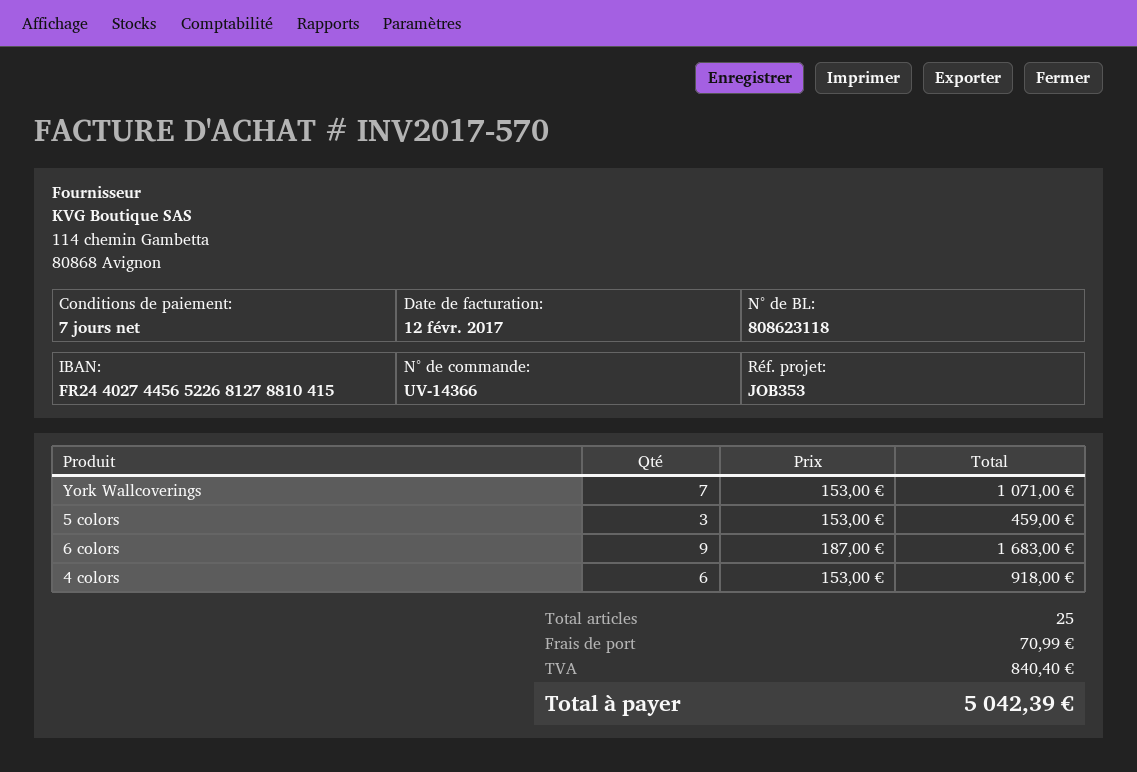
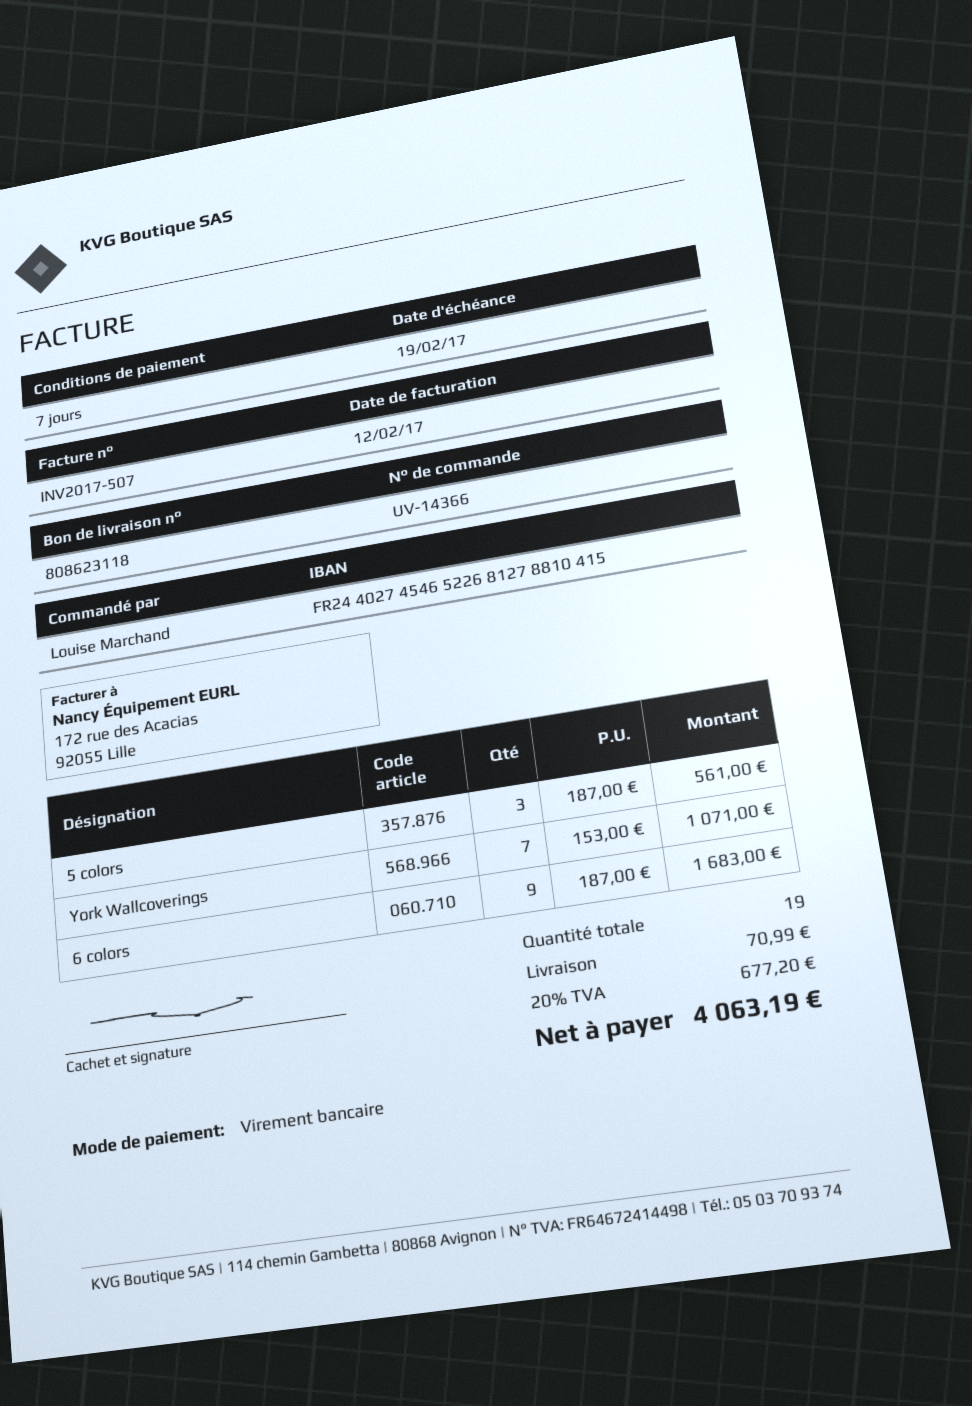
invoice number: INV2017-570 -> INV2017-507
bank account: FR2440274456522681278810415 -> FR2440274546522681278810415
5 colors: 3 x 153.00 = 459.00 -> 3 x 187.00 = 561.00
4 colors: 6 x 153.00 = 918.00 -> none
total quantity: 25 -> 19
tax: 840.40 -> 677.20
total: 5042.39 -> 4063.19

